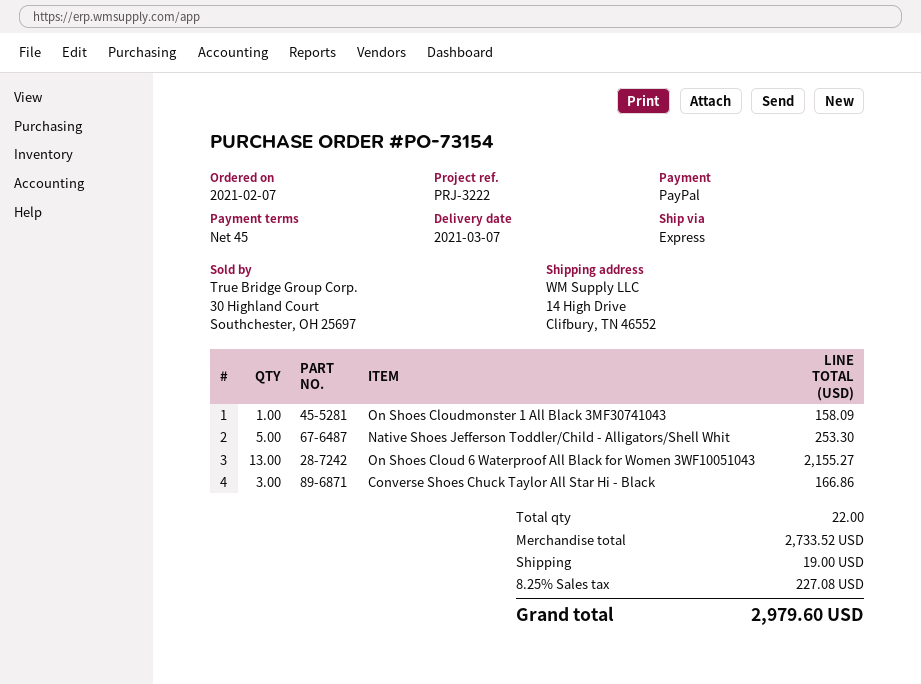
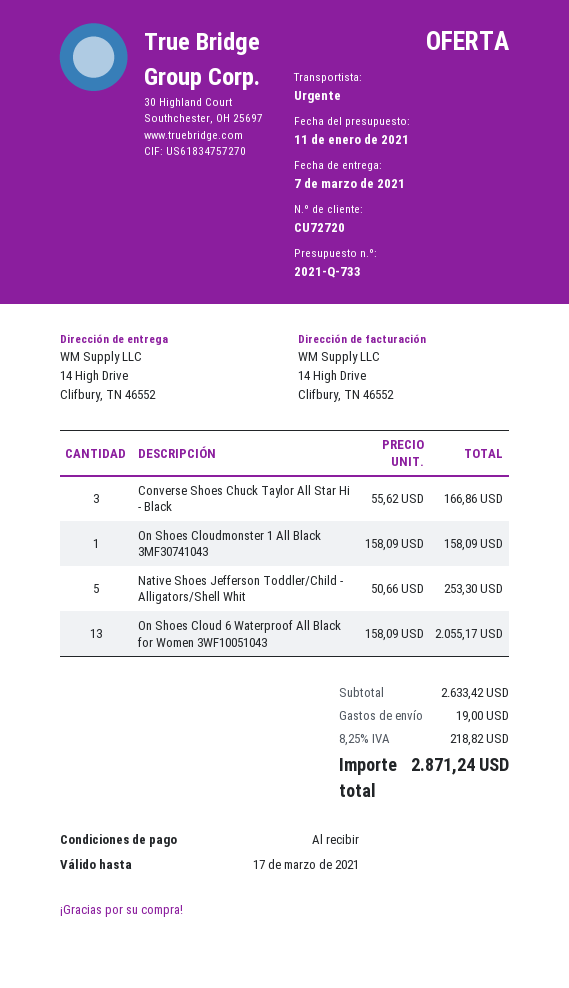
payment terms: 45 days -> on receipt
On Shoes Cloud 6 Waterproof All Black for Women 3WF10051043: 13 for 2155.27 -> 13 for 2055.17
subtotal: 2733.52 -> 2633.42
tax: 8.25% = 227.08 -> 8.25% = 218.82
total: 2979.60 -> 2871.24

